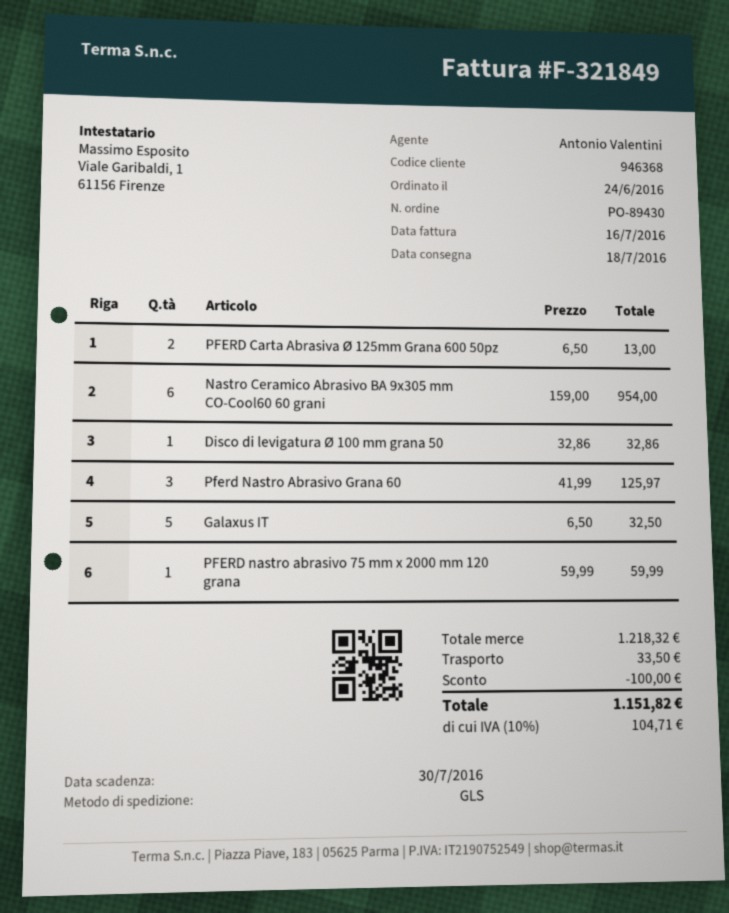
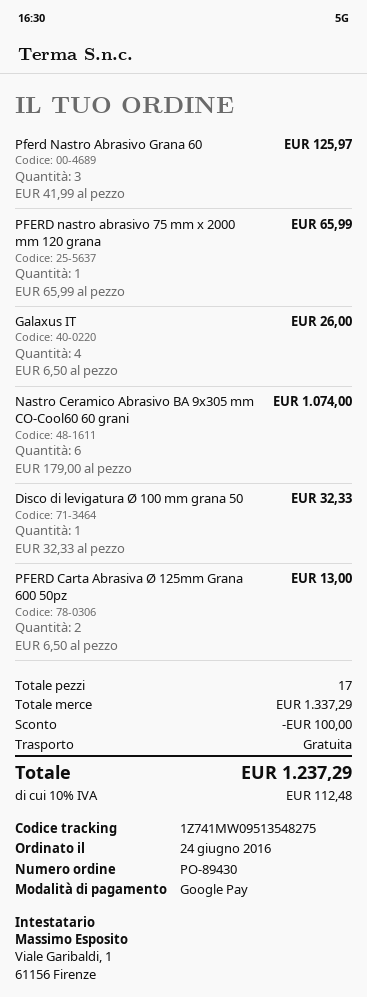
Nastro Ceramico Abrasivo BA 9x305 mm CO‑Cool60 60 grani: 6 x 159.00 = 954.00 -> 6 x 179.00 = 1074.00
Disco di levigatura Ø 100 mm grana 50: 1 x 32.86 = 32.86 -> 1 x 32.33 = 32.33
Galaxus IT: 5 x 6.50 = 32.50 -> 4 x 6.50 = 26.00
PFERD nastro abrasivo 75 mm x 2000 mm 120 grana: 1 x 59.99 = 59.99 -> 1 x 65.99 = 65.99
subtotal: 1218.32 -> 1337.29
shipping: 33.50 -> 0.00
tax: 10% = 104.71 -> 10% = 112.48
total: 1151.82 -> 1237.29

